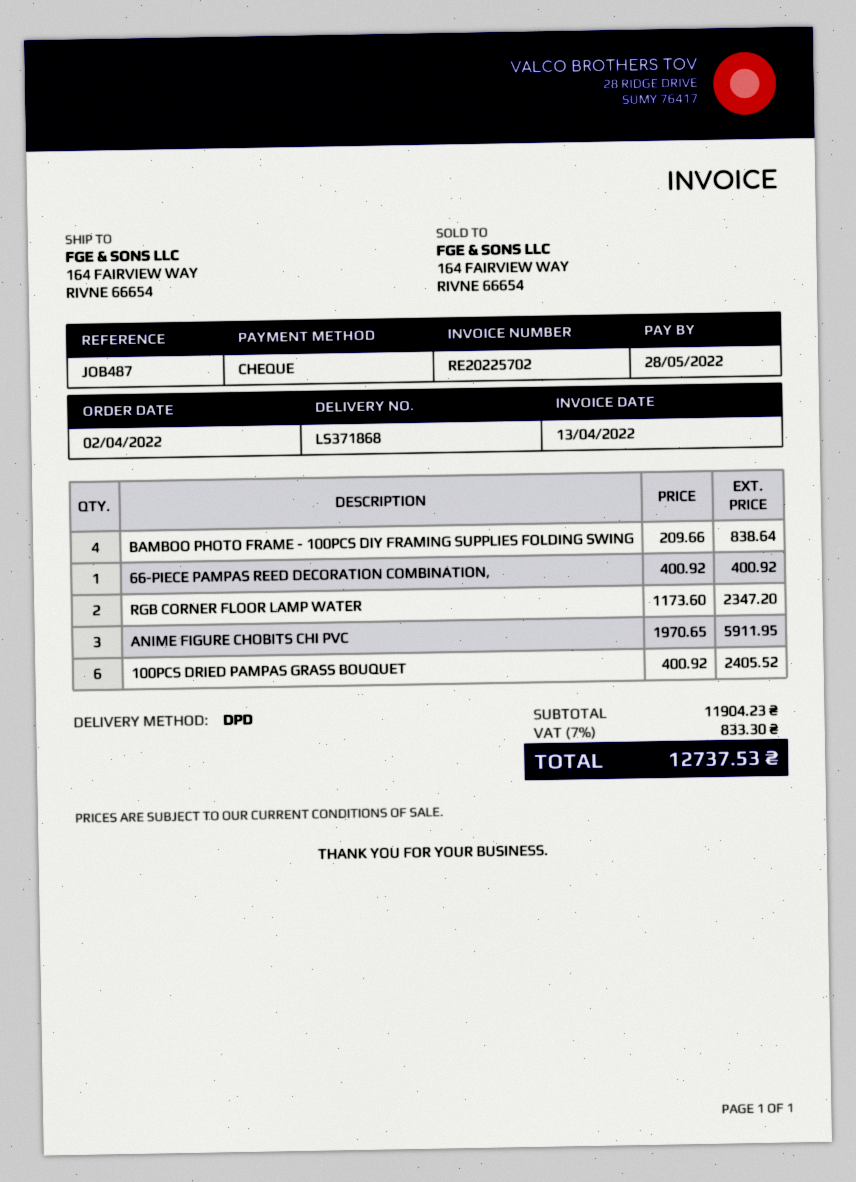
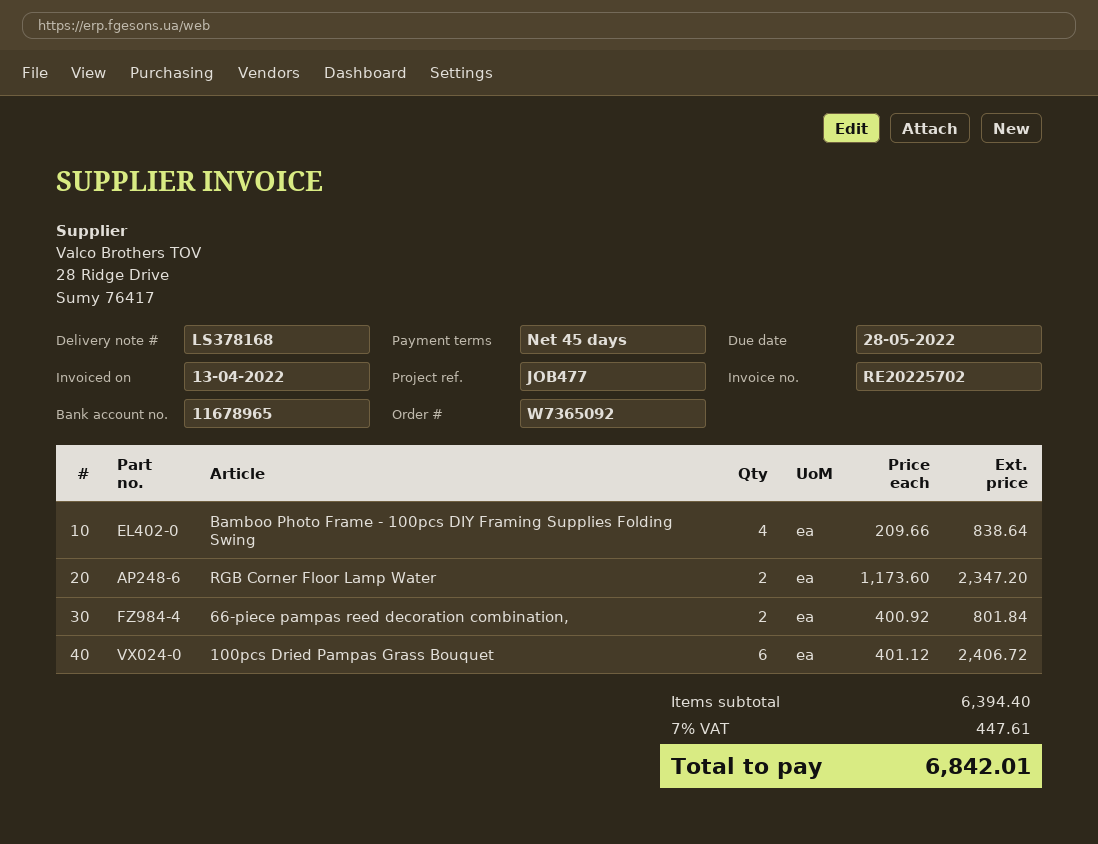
delivery note number: LS371868 -> LS378168
reference: JOB487 -> JOB477
66-PIECE PAMPAS REED DECORATION COMBINATION,: 1 x 400.92 = 400.92 -> 2 x 400.92 = 801.84
ANIME FIGURE CHOBITS CHI PVC: 3 x 1970.65 = 5911.95 -> none
100PCS DRIED PAMPAS GRASS BOUQUET: 6 x 400.92 = 2405.52 -> 6 x 401.12 = 2406.72
subtotal: 11904.23 -> 6394.40
tax: 7% = 833.30 -> 7% = 447.61
total: 12737.53 -> 6842.01

